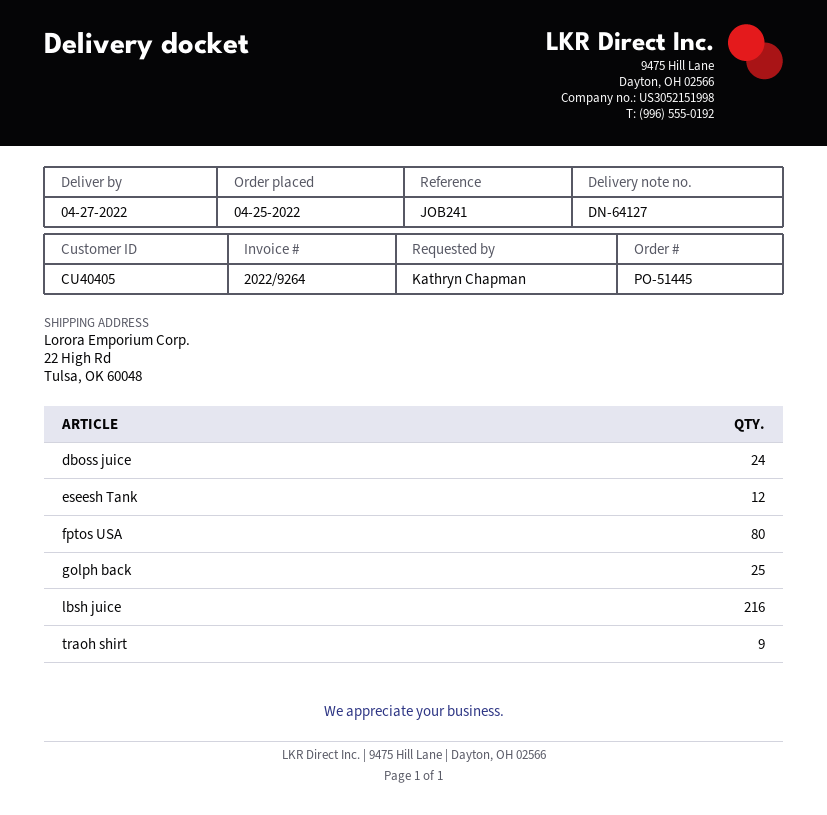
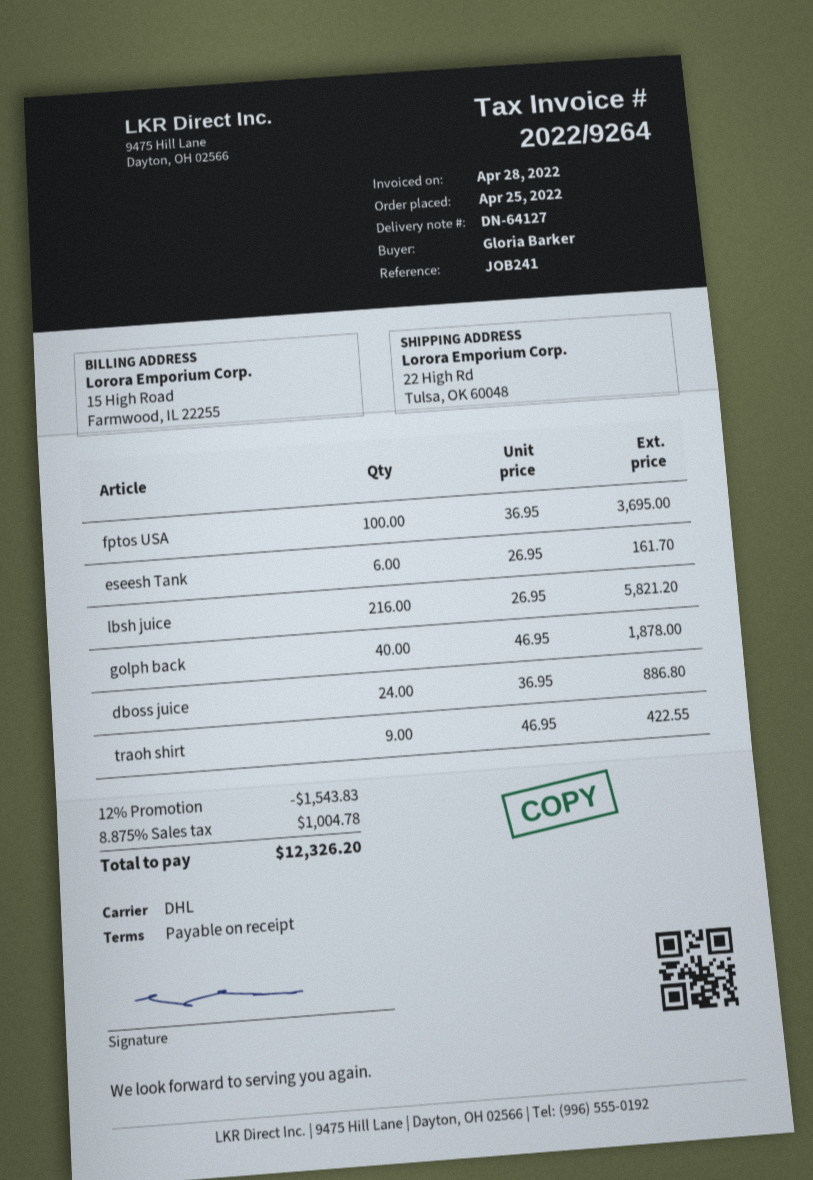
ordered by: Kathryn Chapman -> Gloria Barker
eseesh Tank: 12 -> 6
fptos USA: 80 -> 100
golph back: 25 -> 40

